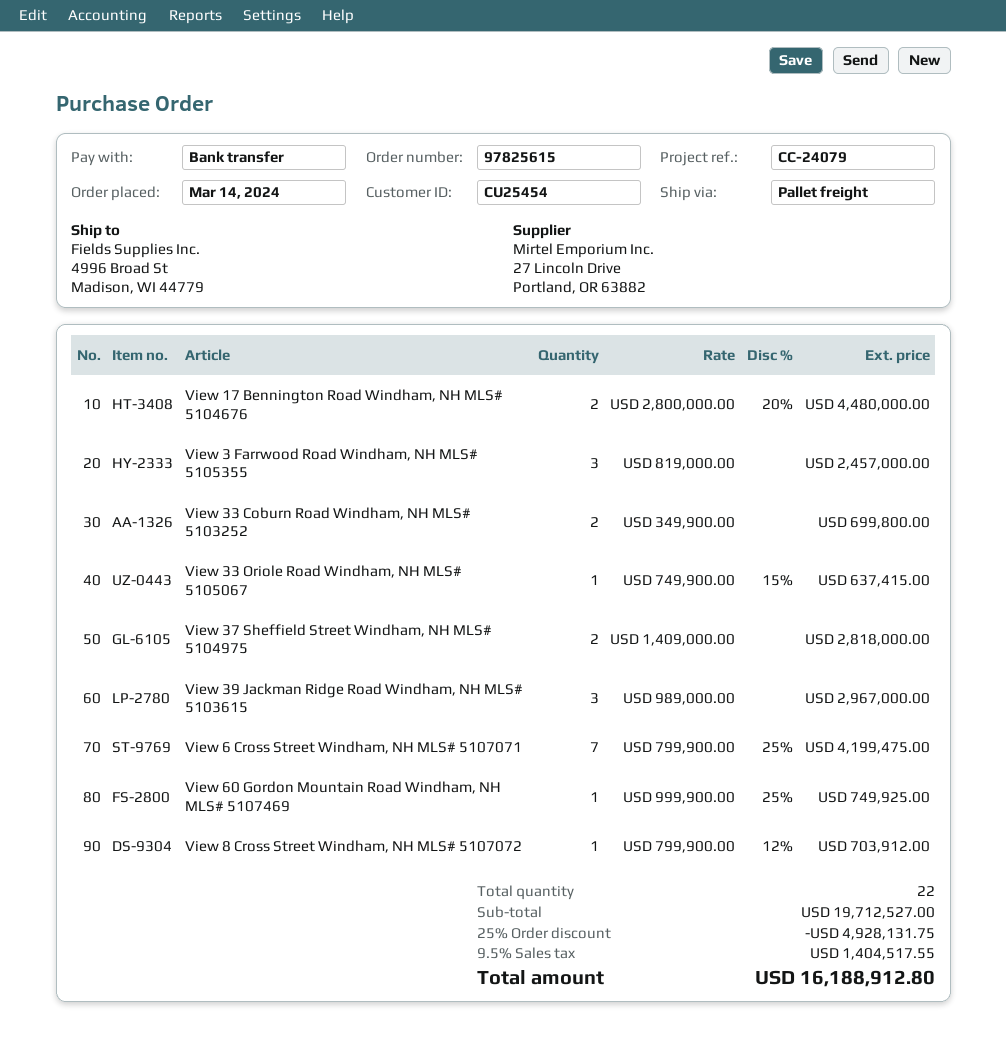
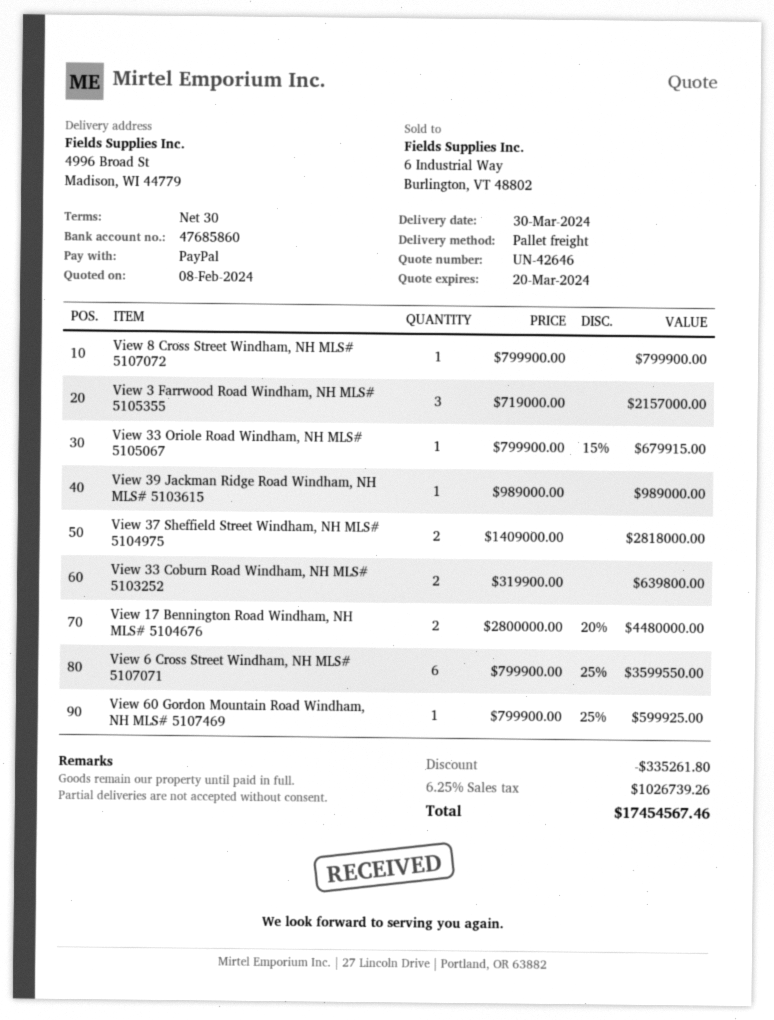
payment method: bank transfer -> PayPal
View 3 Farrwood Road Windham, NH MLS# 5105355: 3 x 819000.00 = 2457000.00 -> 3 x 719000.00 = 2157000.00
View 33 Coburn Road Windham, NH MLS# 5103252: 2 x 349900.00 = 699800.00 -> 2 x 319900.00 = 639800.00
View 33 Oriole Road Windham, NH MLS# 5105067: 1 x 749900.00 - 15% = 637415.00 -> 1 x 799900.00 - 15% = 679915.00
View 39 Jackman Ridge Road Windham, NH MLS# 5103615: 3 x 989000.00 = 2967000.00 -> 1 x 989000.00 = 989000.00
View 6 Cross Street Windham, NH MLS# 5107071: 7 x 799900.00 - 25% = 4199475.00 -> 6 x 799900.00 - 25% = 3599550.00
View 60 Gordon Mountain Road Windham, NH MLS# 5107469: 1 x 999900.00 - 25% = 749925.00 -> 1 x 799900.00 - 25% = 599925.00
View 8 Cross Street Windham, NH MLS# 5107072: 1 x 799900.00 - 12% = 703912.00 -> 1 x 799900.00 = 799900.00
discount: 4928131.75 -> 335261.80
tax: 9.5% = 1404517.55 -> 6.25% = 1026739.26
total: 16188912.80 -> 17454567.46

